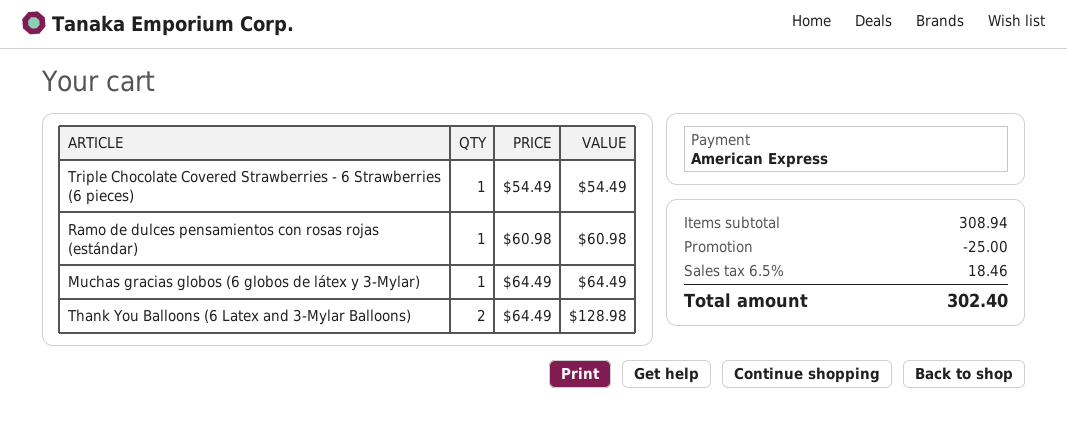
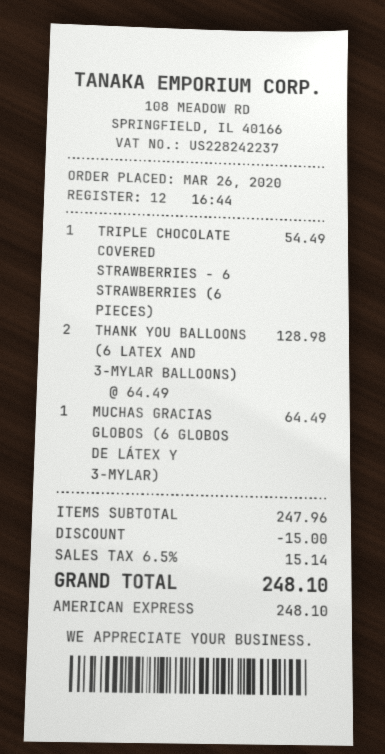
Ramo de dulces pensamientos con rosas rojas (estándar): 1 x 60.98 = 60.98 -> none
subtotal: 308.94 -> 247.96
discount: 25.00 -> 15.00
tax: 6.5% = 18.46 -> 6.5% = 15.14
total: 302.40 -> 248.10

